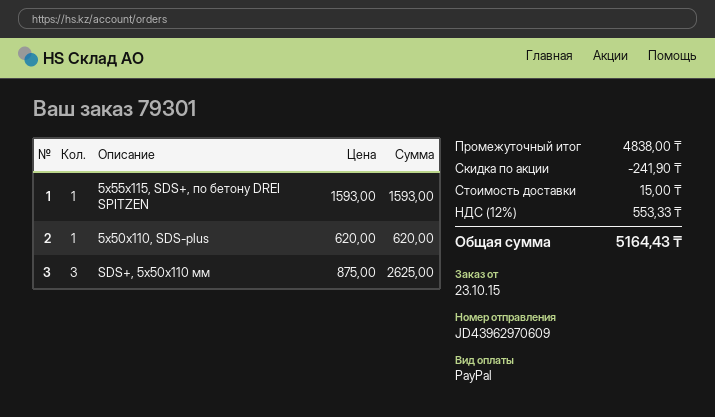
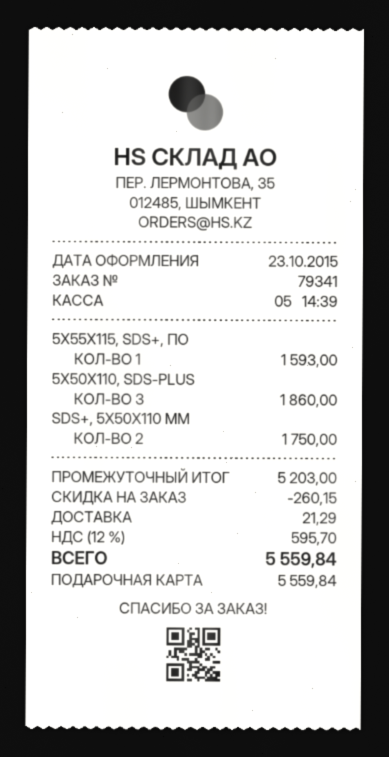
order number: 79301 -> 79341
payment method: PayPal -> gift card
5х50х110, SDS-plus: 1 for 620.00 -> 3 for 1860.00
SDS+, 5х50х110 мм: 3 for 2625.00 -> 2 for 1750.00
subtotal: 4838.00 -> 5203.00
discount: 241.90 -> 260.15
shipping: 15.00 -> 21.29
tax: 12% = 553.33 -> 12% = 595.70
total: 5164.43 -> 5559.84

